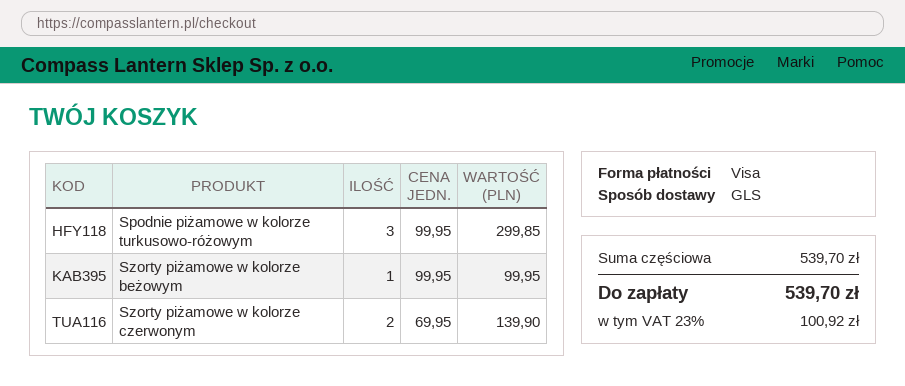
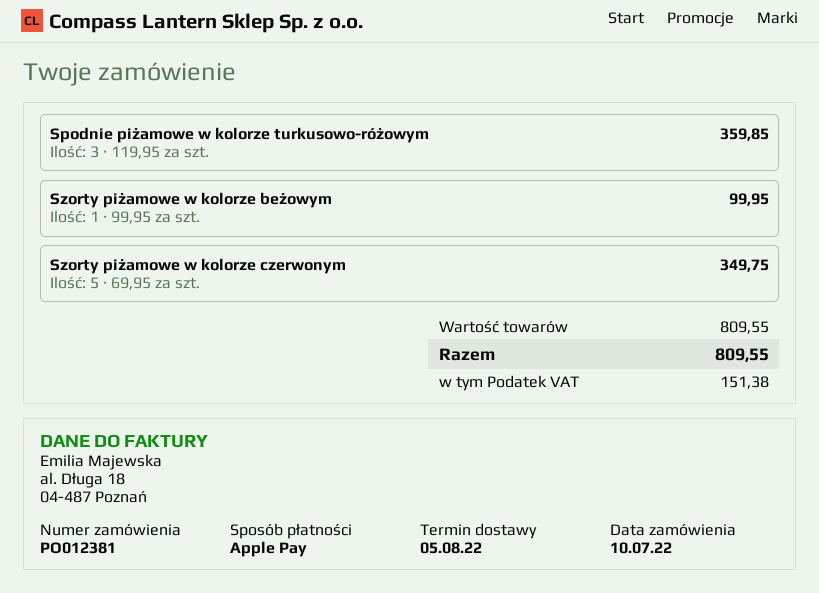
payment method: Visa -> Apple Pay
Spodnie piżamowe w kolorze turkusowo-różowym: 3 x 99.95 = 299.85 -> 3 x 119.95 = 359.85
Szorty piżamowe w kolorze czerwonym: 2 x 69.95 = 139.90 -> 5 x 69.95 = 349.75
subtotal: 539.70 -> 809.55
tax: 100.92 -> 151.38
total: 539.70 -> 809.55

